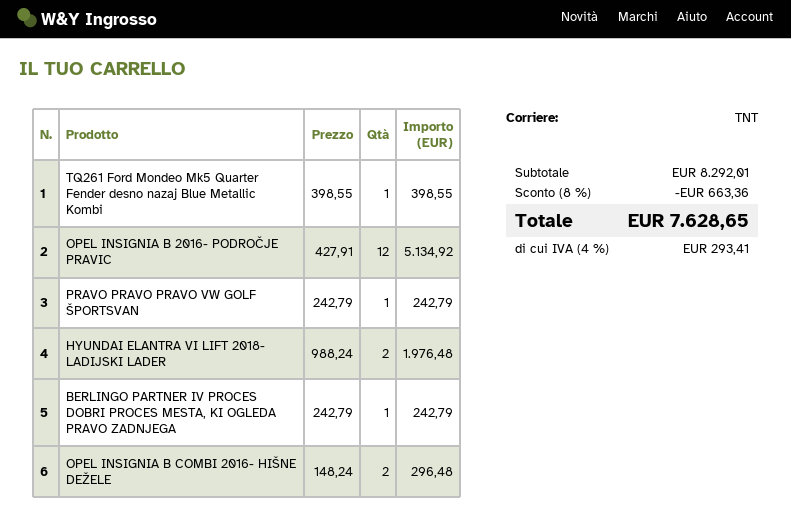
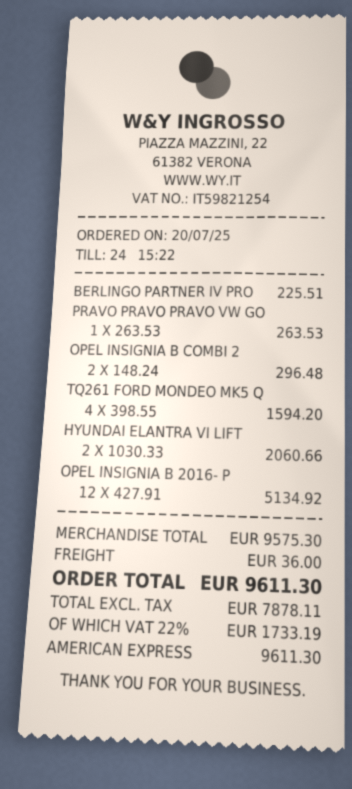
TQ261 Ford Mondeo Mk5 Quarter Fender desno nazaj Blue Metallic Kombi: 1 x 398.55 = 398.55 -> 4 x 398.55 = 1594.20
PRAVO PRAVO PRAVO VW GOLF ŠPORTSVAN: 1 x 242.79 = 242.79 -> 1 x 263.53 = 263.53
HYUNDAI ELANTRA VI LIFT 2018- LADIJSKI LADER: 2 x 988.24 = 1976.48 -> 2 x 1030.33 = 2060.66
BERLINGO PARTNER IV PROCES DOBRI PROCES MESTA, KI OGLEDA PRAVO ZADNJEGA: 1 x 242.79 = 242.79 -> 1 x 225.51 = 225.51
subtotal: 8292.01 -> 9575.30
discount: 8% = 663.36 -> none
shipping: none -> 36.00
tax: 4% = 293.41 -> 22% = 1733.19
total: 7628.65 -> 9611.30

